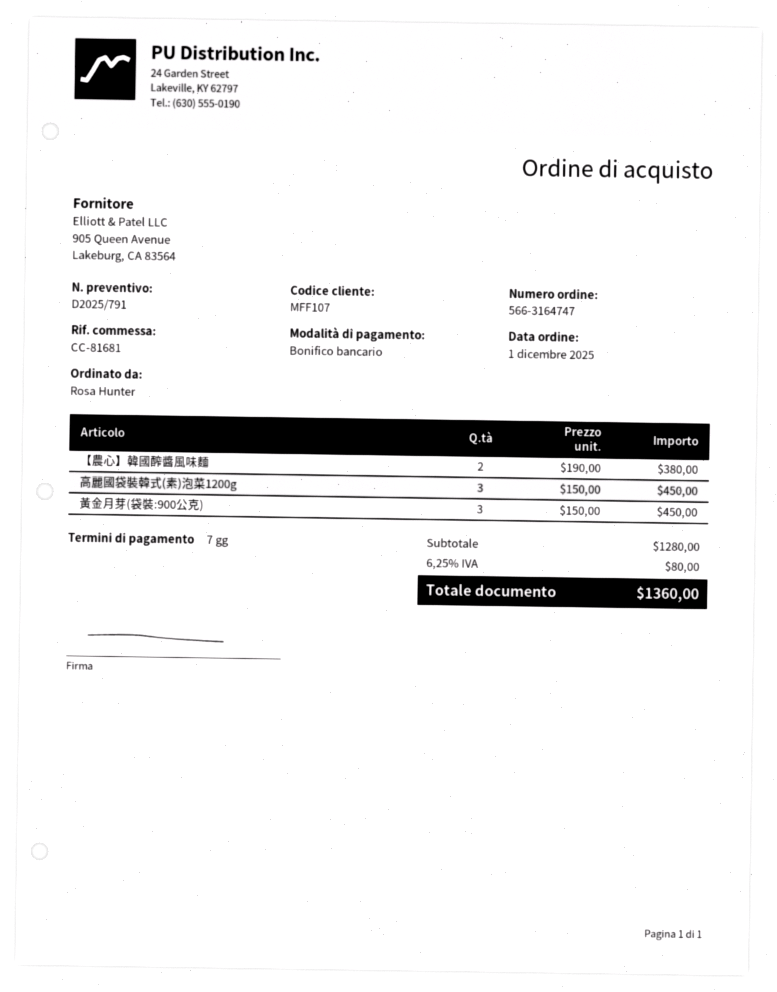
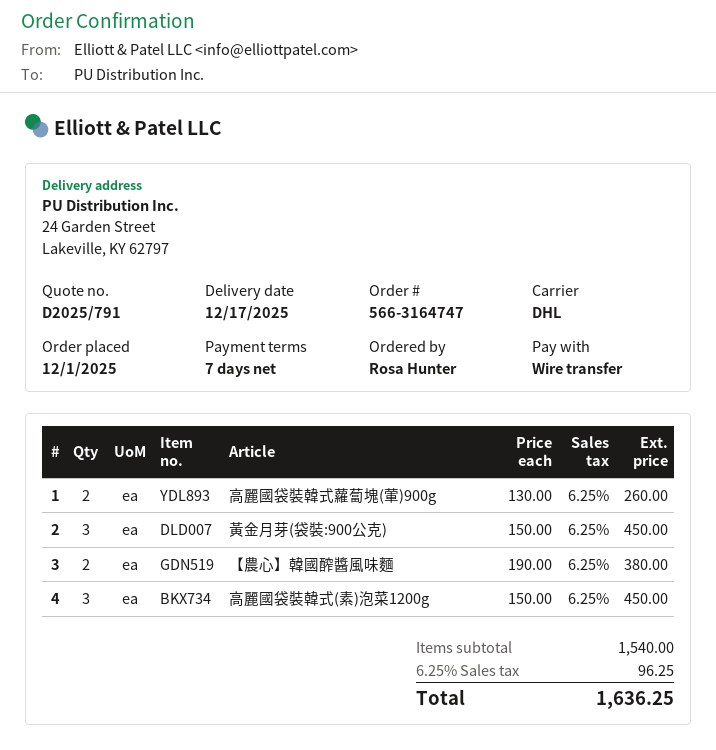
高麗國袋裝韓式蘿蔔塊(葷)900g: none -> 2 x 130.00 = 260.00
subtotal: 1280.00 -> 1540.00
tax: 6.25% = 80.00 -> 6.25% = 96.25
total: 1360.00 -> 1636.25

